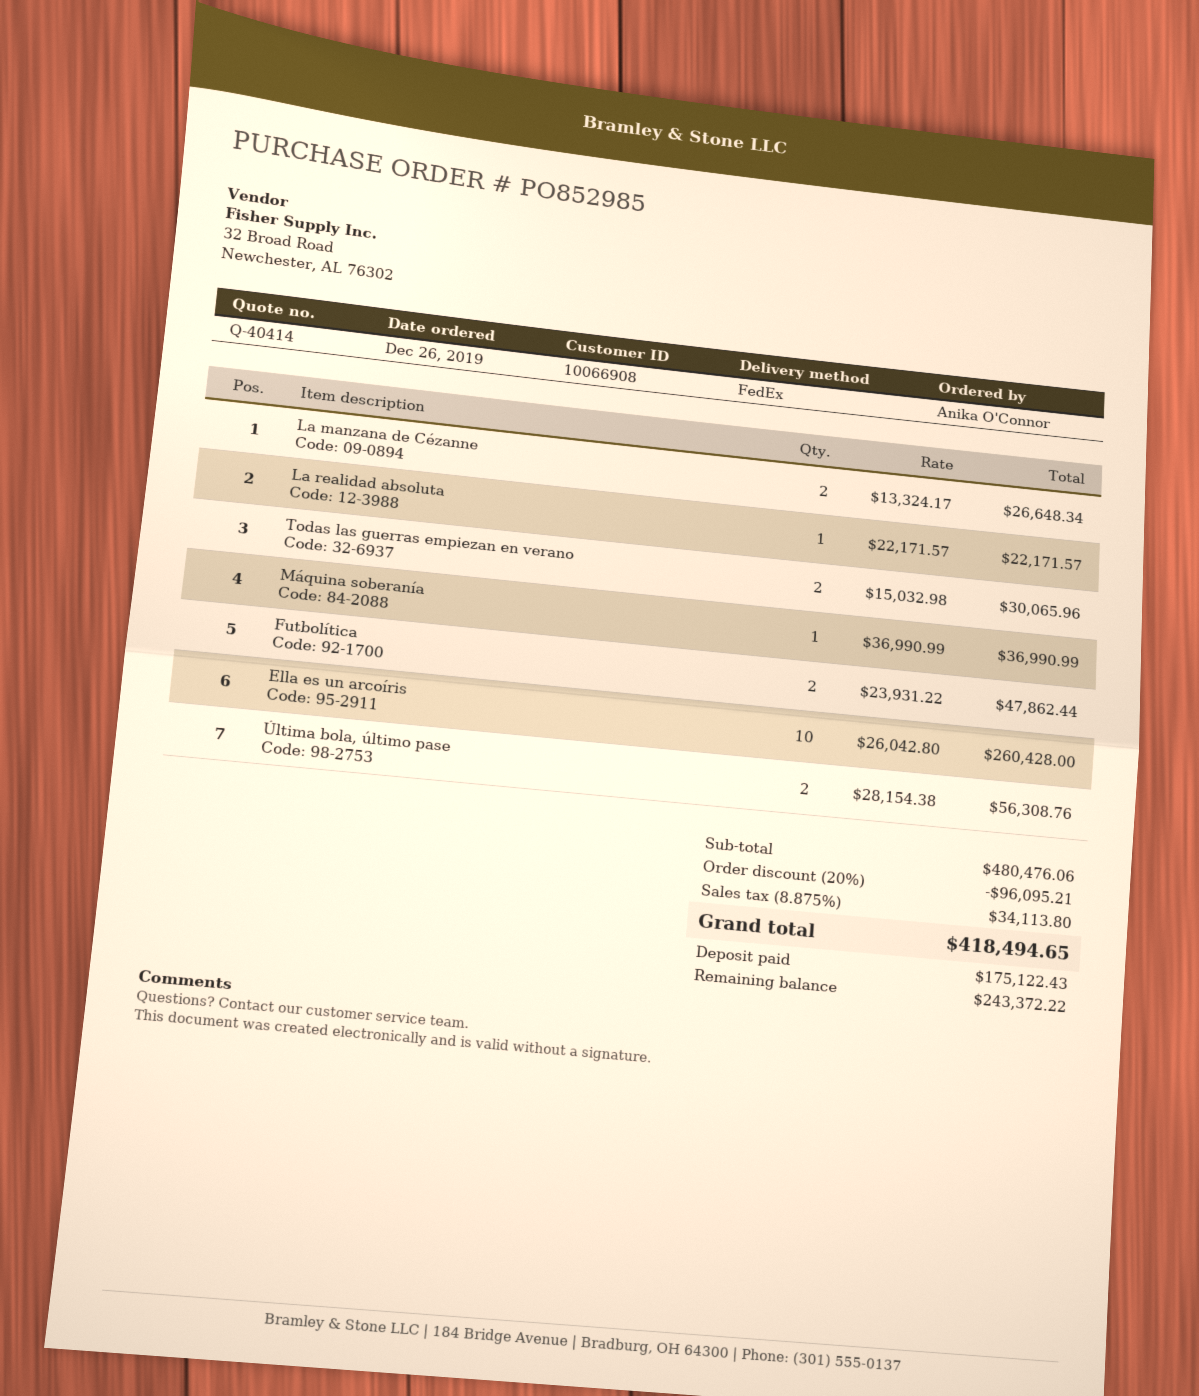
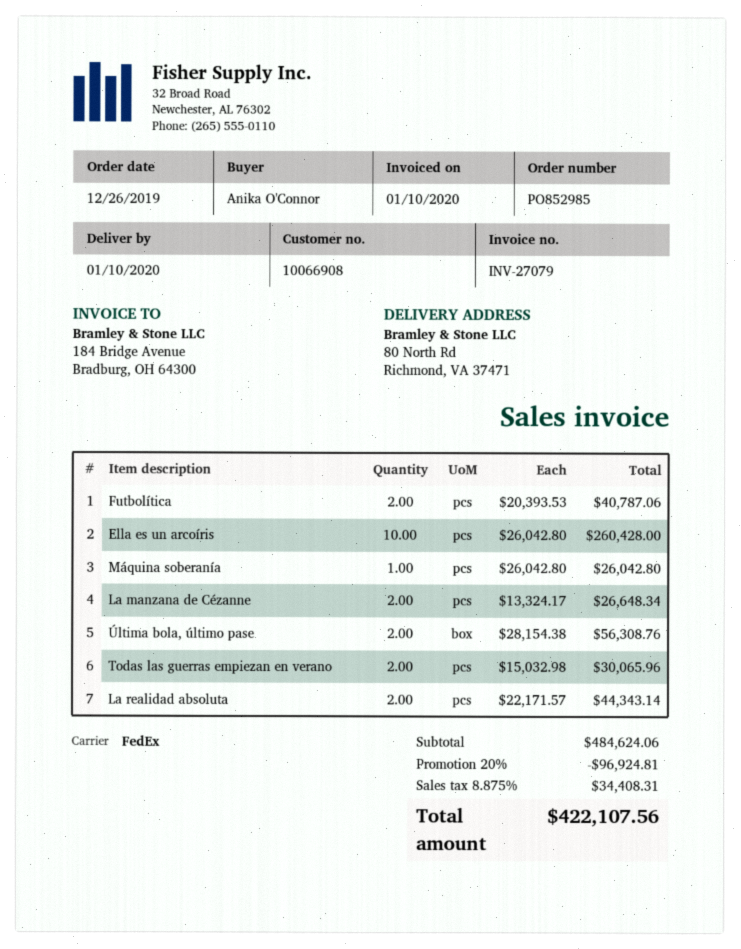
La realidad absoluta: 1 x 22171.57 = 22171.57 -> 2 x 22171.57 = 44343.14
Máquina soberanía: 1 x 36990.99 = 36990.99 -> 1 x 26042.80 = 26042.80
Futbolítica: 2 x 23931.22 = 47862.44 -> 2 x 20393.53 = 40787.06
subtotal: 480476.06 -> 484624.06
discount: 20% = 96095.21 -> 20% = 96924.81
tax: 8.875% = 34113.80 -> 8.875% = 34408.31
total: 418494.65 -> 422107.56

